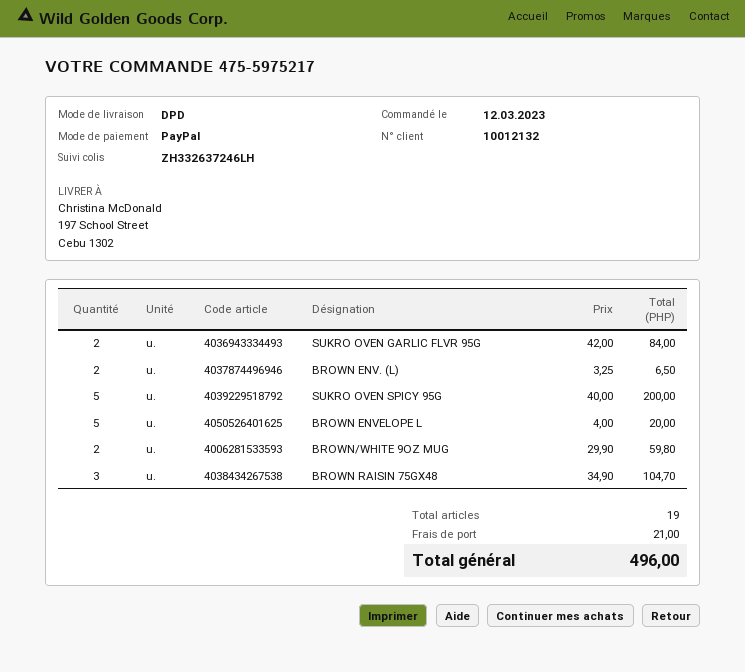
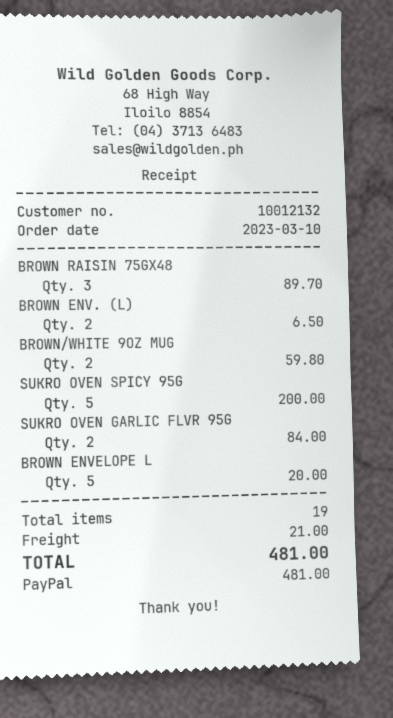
order date: 2023-03-12 -> 2023-03-10
BROWN RAISIN 75GX48: 3 for 104.70 -> 3 for 89.70
total: 496.00 -> 481.00

